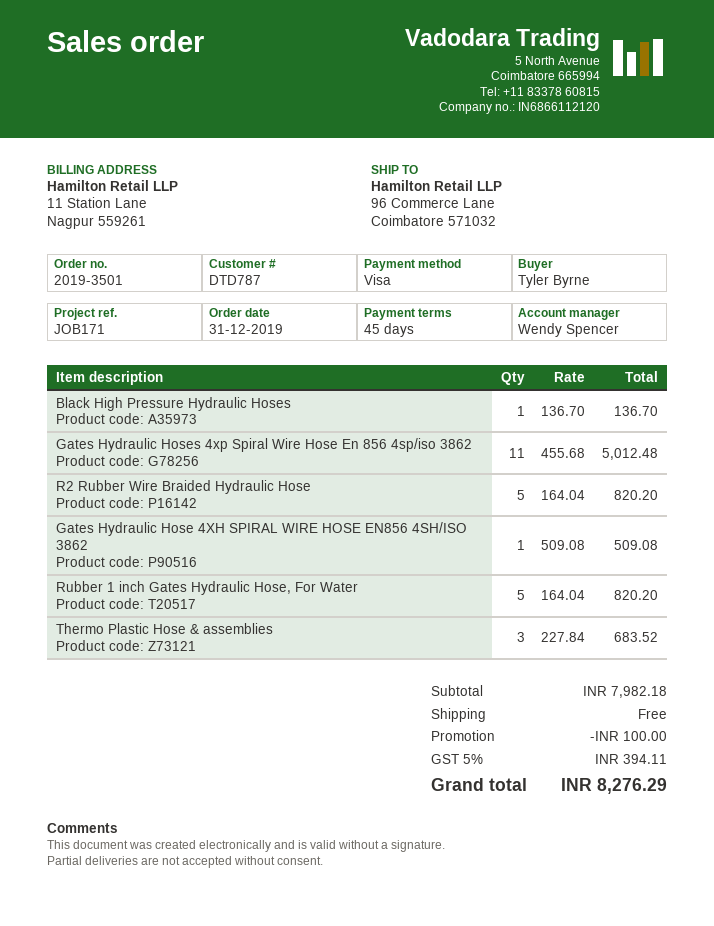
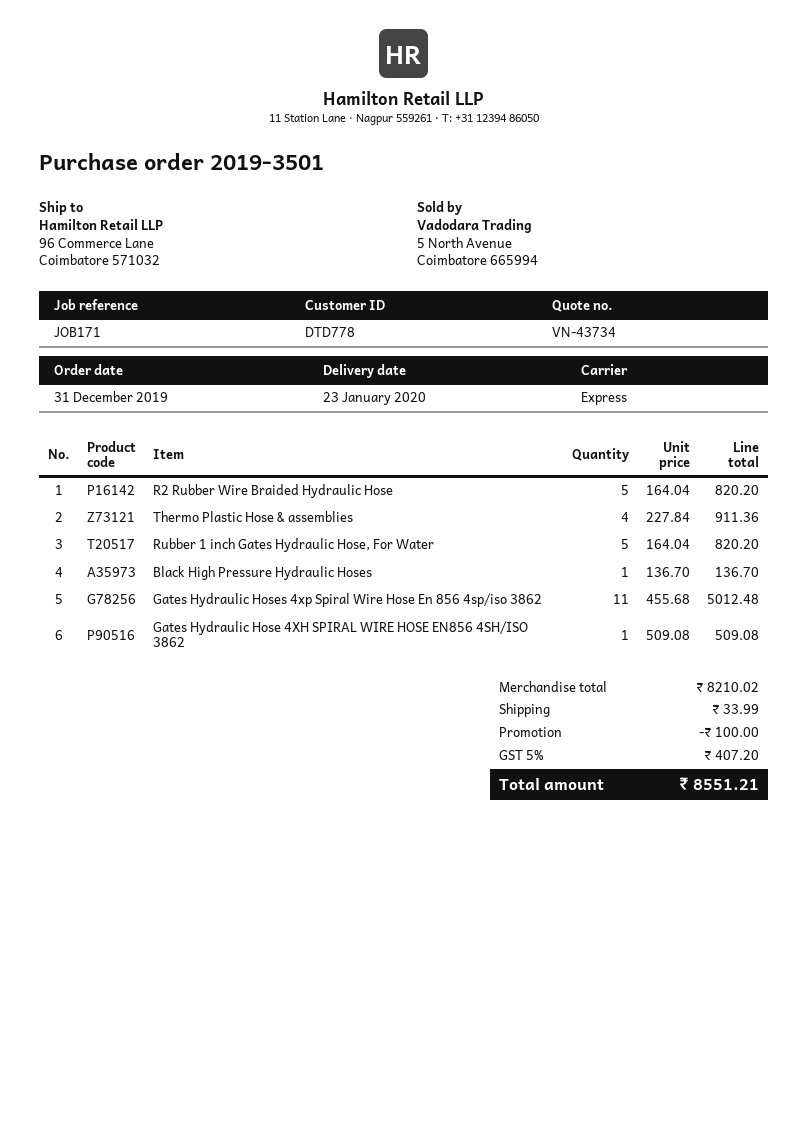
customer number: DTD787 -> DTD778
Thermo Plastic Hose & assemblies: 3 x 227.84 = 683.52 -> 4 x 227.84 = 911.36
subtotal: 7982.18 -> 8210.02
shipping: 0.00 -> 33.99
tax: 5% = 394.11 -> 5% = 407.20
total: 8276.29 -> 8551.21

